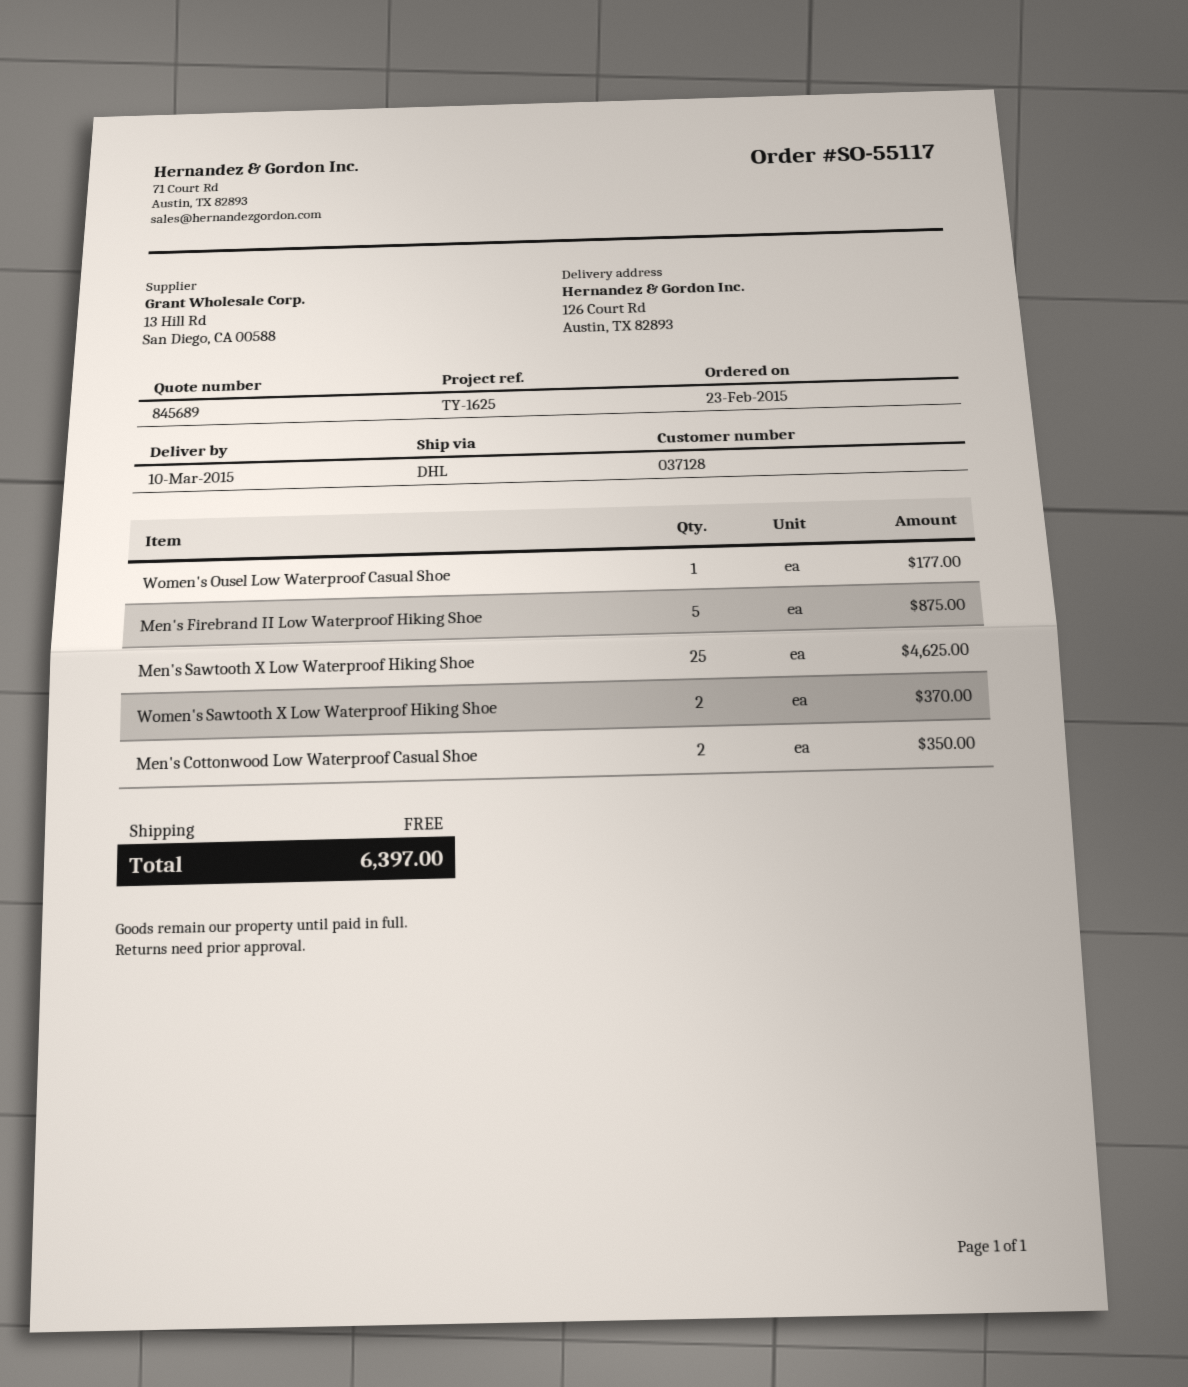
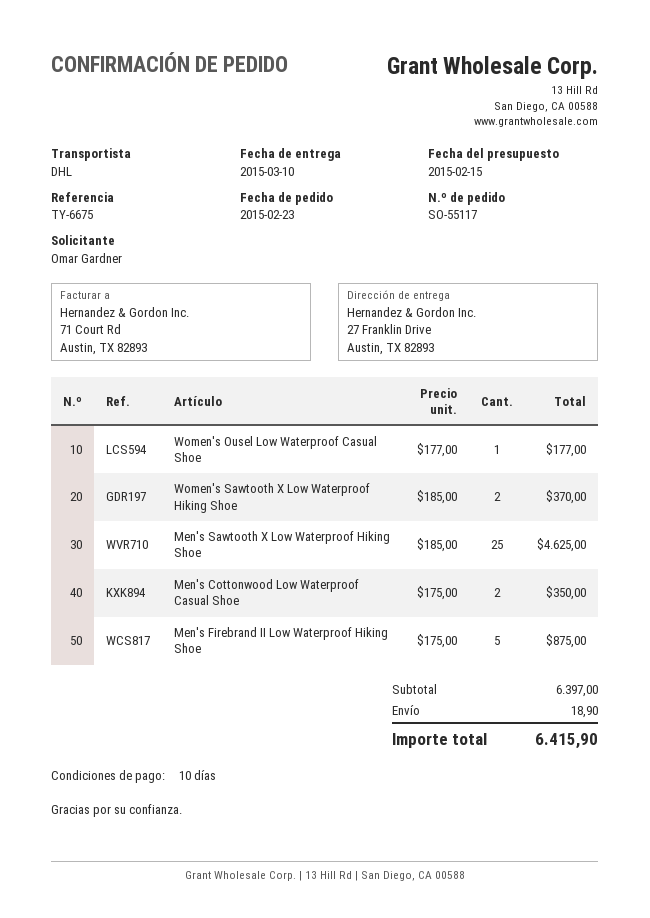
reference: TY-1625 -> TY-6675
ship to: 126 Court Rd, Austin, TX 82893 -> 27 Franklin Drive, Austin, TX 82893
shipping: 0.00 -> 18.90
total: 6397.00 -> 6415.90

